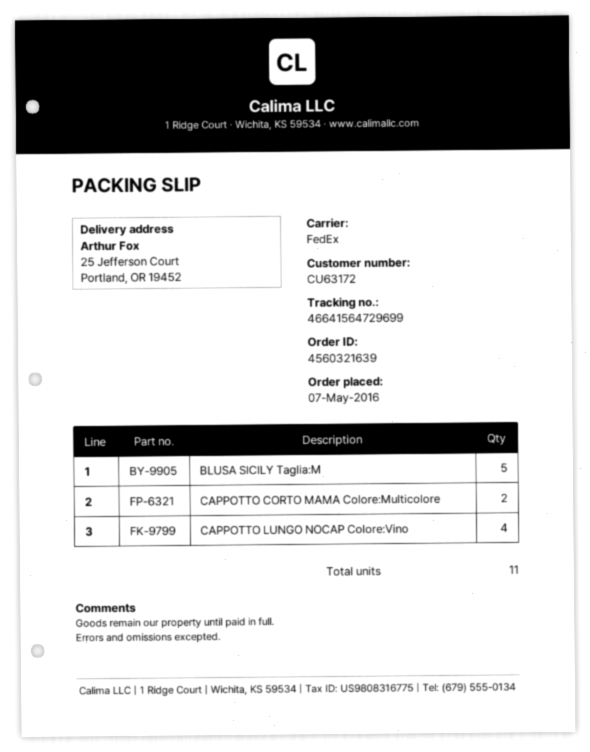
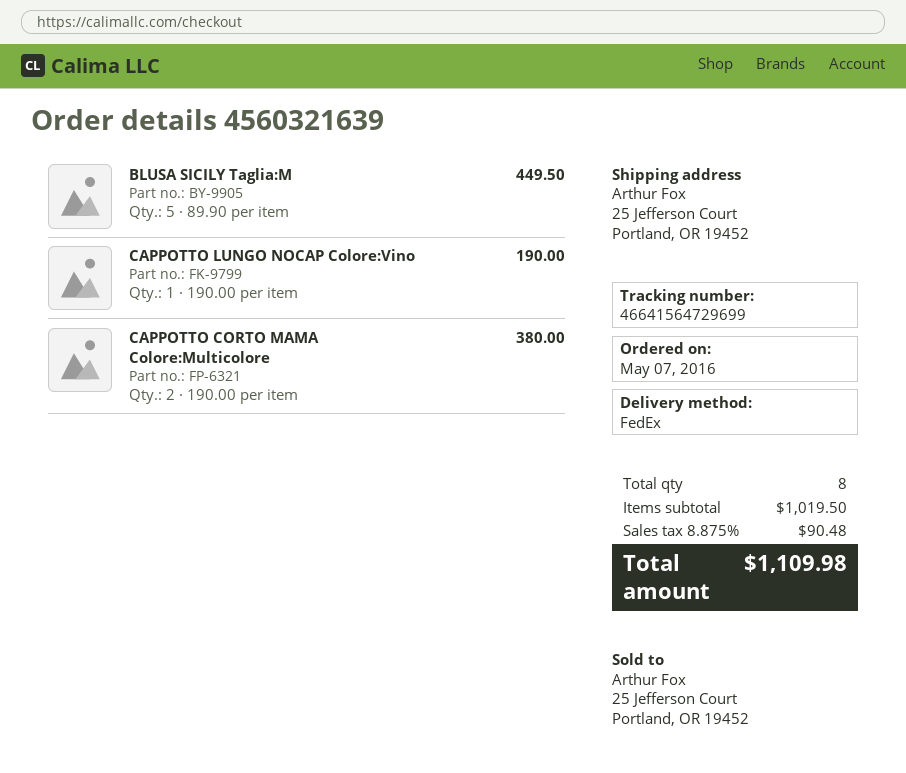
CAPPOTTO LUNGO NOCAP Colore:Vino: 4 -> 1
total quantity: 11 -> 8

